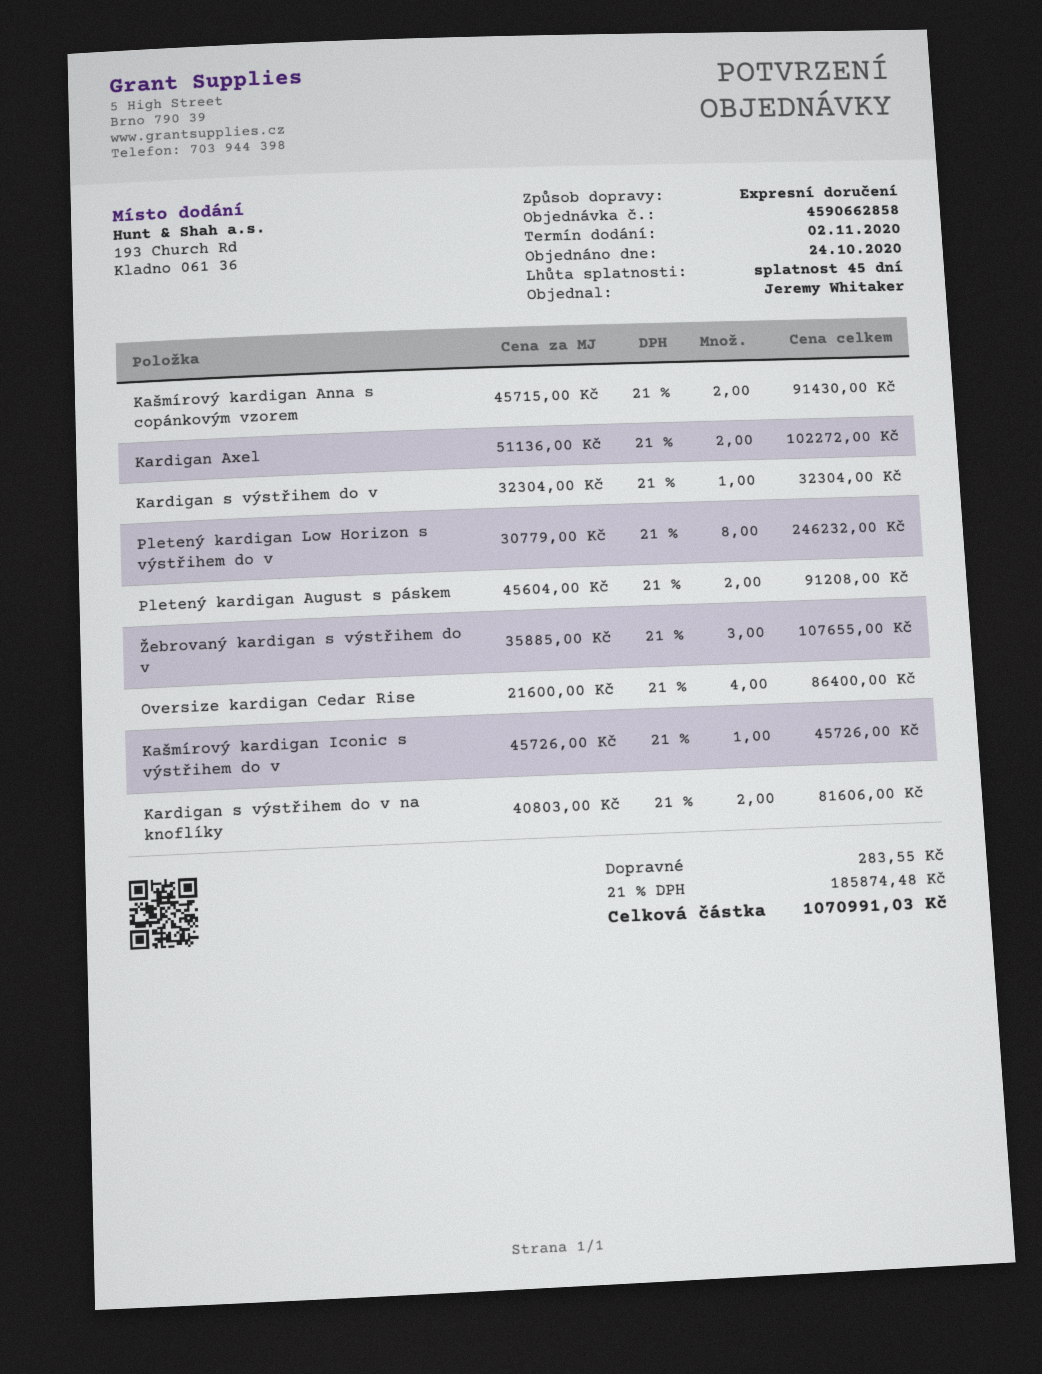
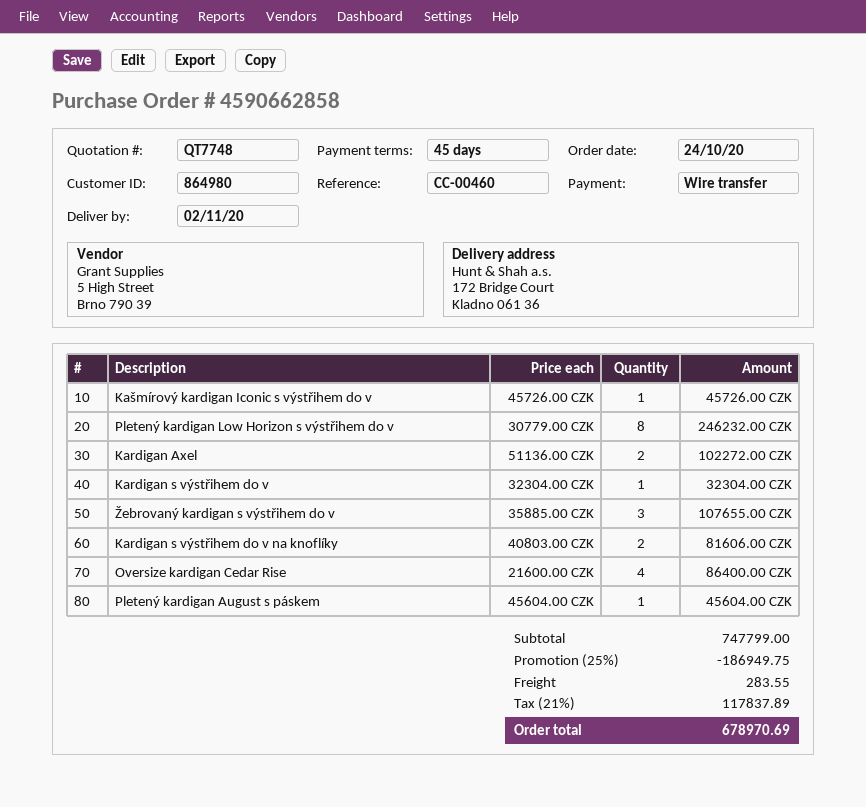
ship to: 193 Church Rd, Kladno 061 36 -> 172 Bridge Court, Kladno 061 36
Kašmírový kardigan Anna s copánkovým vzorem: 2 x 45715.00 = 91430.00 -> none
Pletený kardigan August s páskem: 2 x 45604.00 = 91208.00 -> 1 x 45604.00 = 45604.00
discount: none -> 25% = 186949.75
tax: 21% = 185874.48 -> 21% = 117837.89
total: 1070991.03 -> 678970.69

